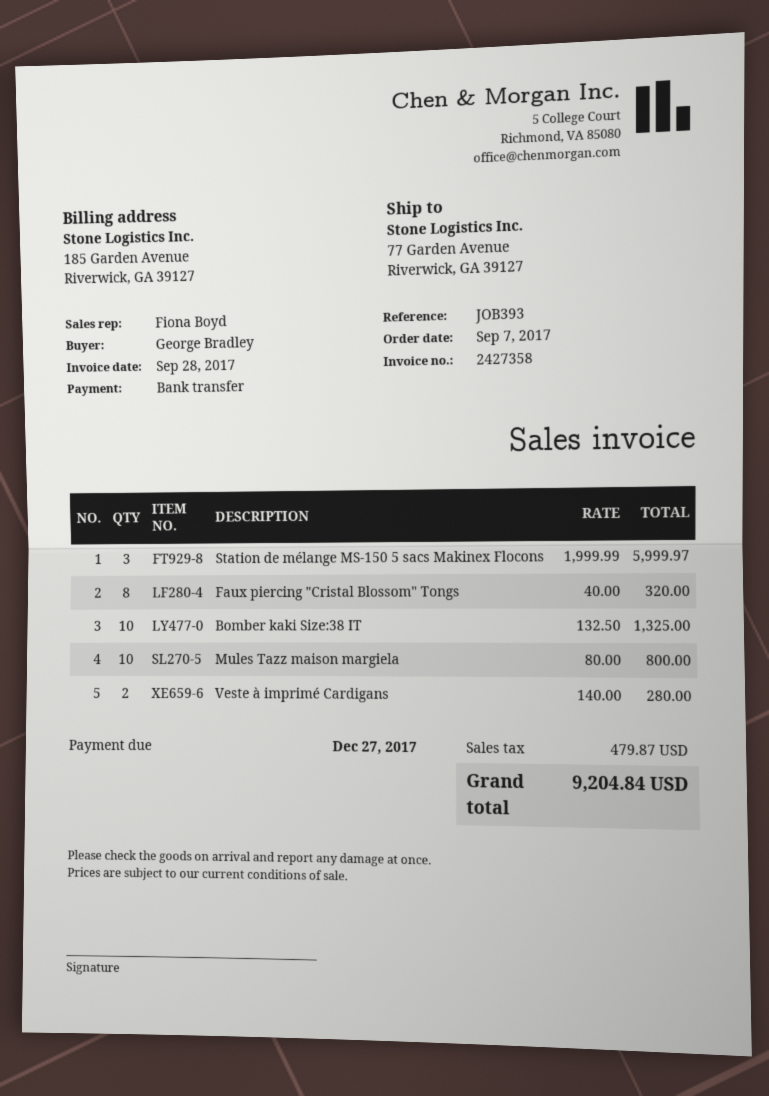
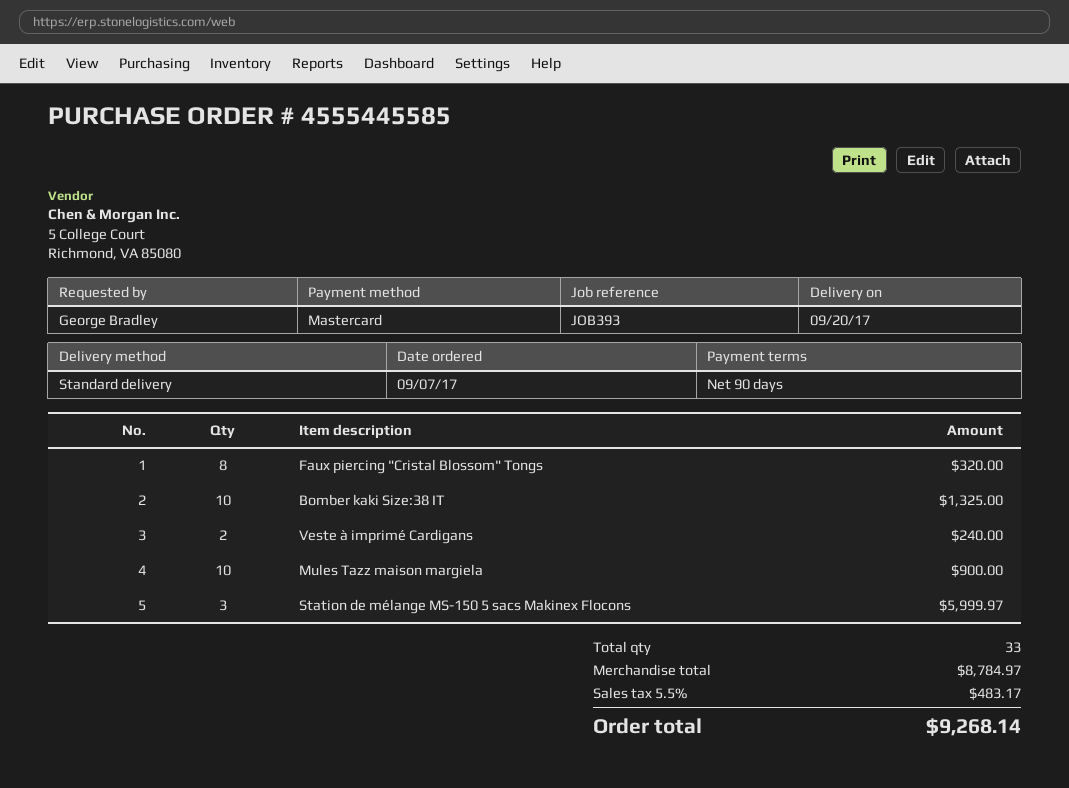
payment method: bank transfer -> Mastercard
Mules Tazz maison margiela: 10 for 800.00 -> 10 for 900.00
Veste à imprimé Cardigans: 2 for 280.00 -> 2 for 240.00
tax: 479.87 -> 483.17
total: 9204.84 -> 9268.14

